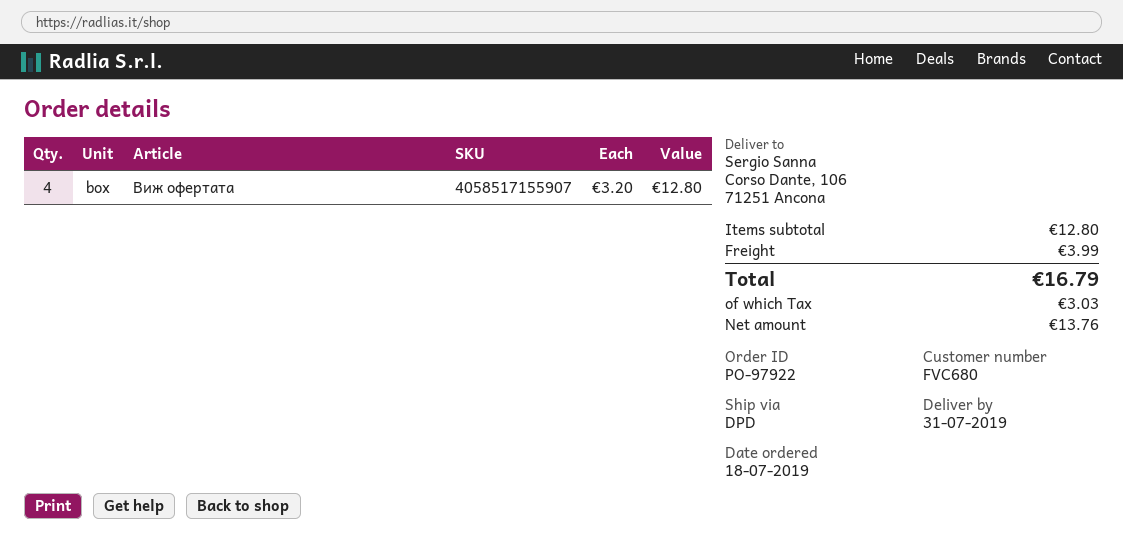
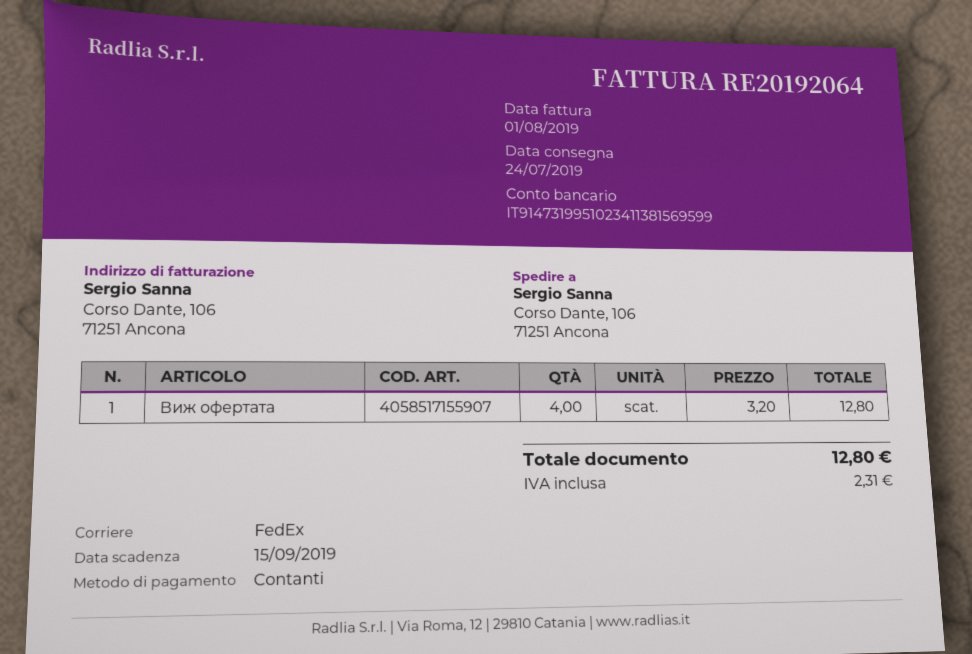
delivery date: 2019-07-31 -> 2019-07-24
shipping method: DPD -> FedEx
shipping: 3.99 -> none
tax: 3.03 -> 2.31
total: 16.79 -> 12.80

